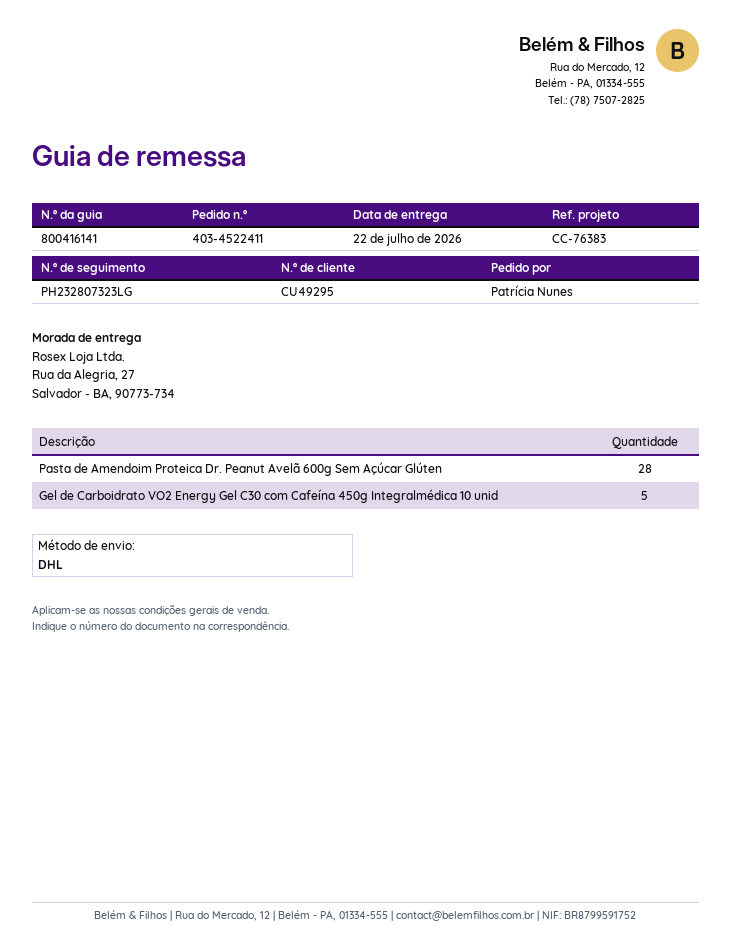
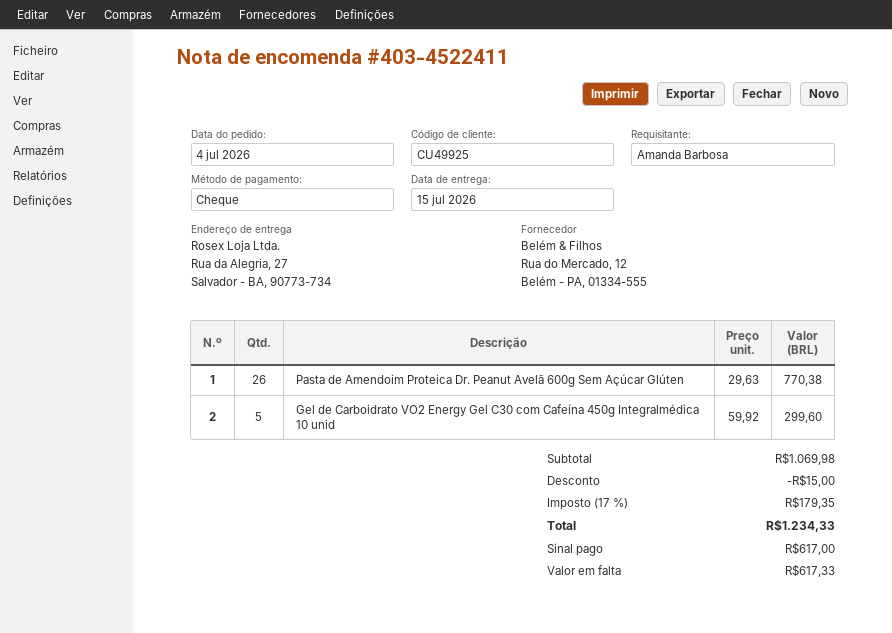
delivery date: 2026-07-22 -> 2026-07-15
customer number: CU49295 -> CU49925
ordered by: Patrícia Nunes -> Amanda Barbosa
Pasta de Amendoim Proteica Dr. Peanut Avelã 600g Sem Açúcar Glúten: 28 -> 26

